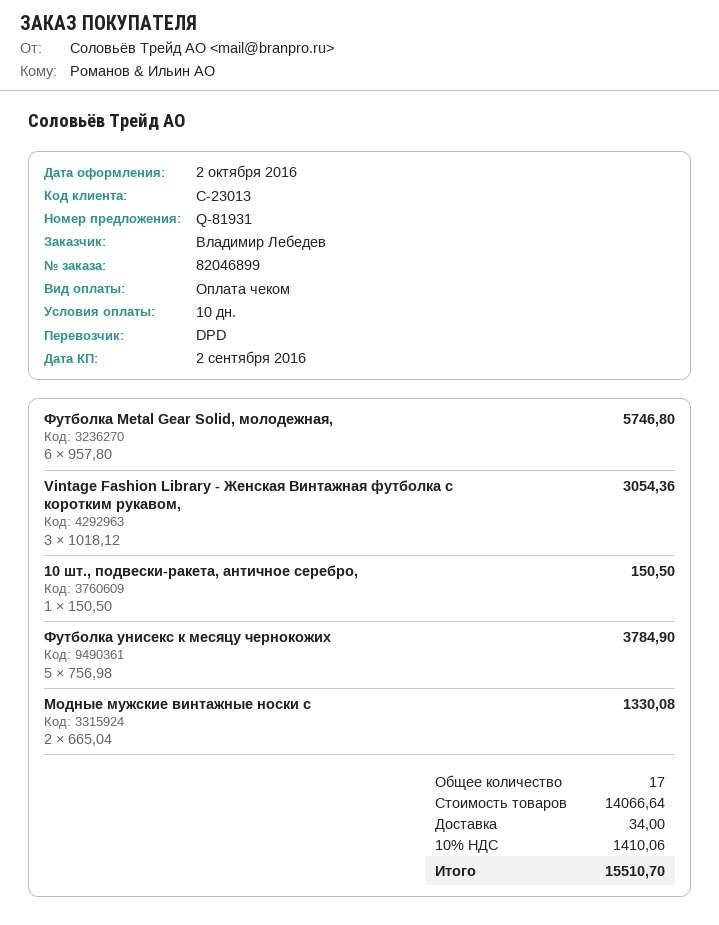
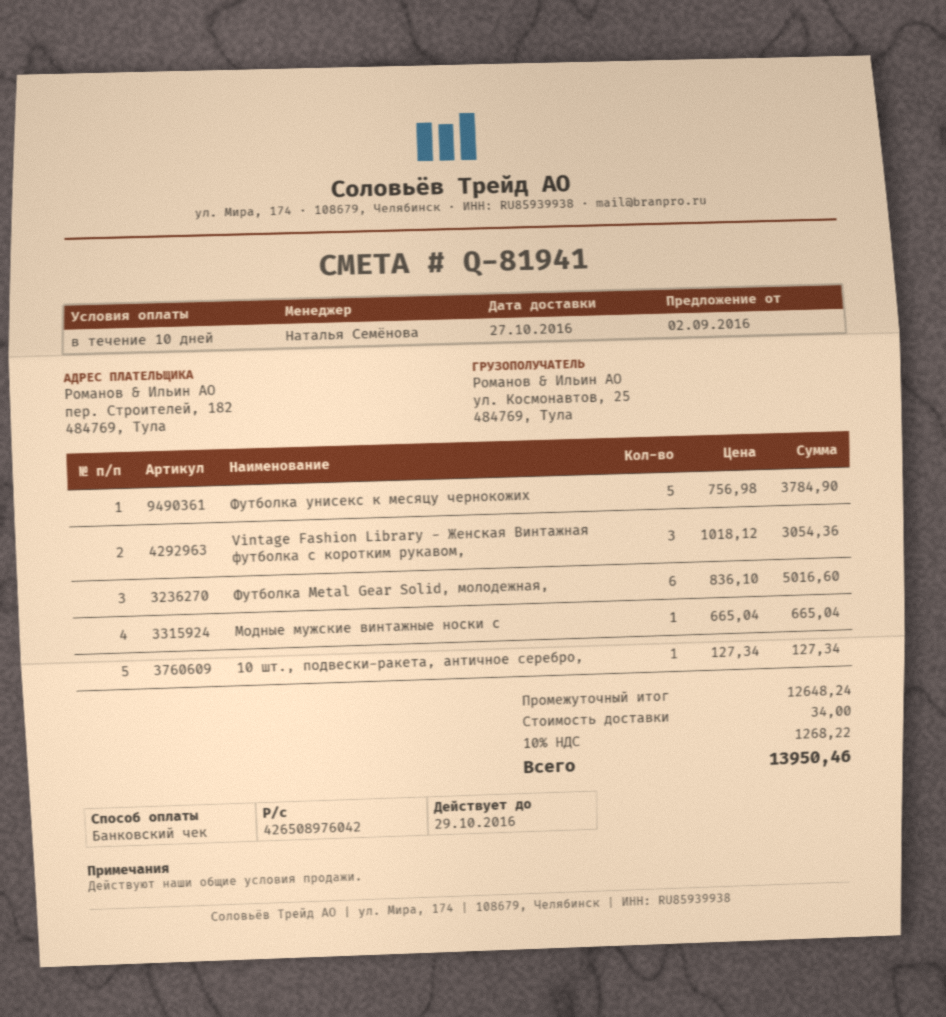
quote number: Q-81931 -> Q-81941
Футболка Metal Gear Solid, молодежная,: 6 x 957.80 = 5746.80 -> 6 x 836.10 = 5016.60
10 шт., подвески-ракета, античное серебро,: 1 x 150.50 = 150.50 -> 1 x 127.34 = 127.34
Модные мужские винтажные носки с: 2 x 665.04 = 1330.08 -> 1 x 665.04 = 665.04
subtotal: 14066.64 -> 12648.24
tax: 10% = 1410.06 -> 10% = 1268.22
total: 15510.70 -> 13950.46

